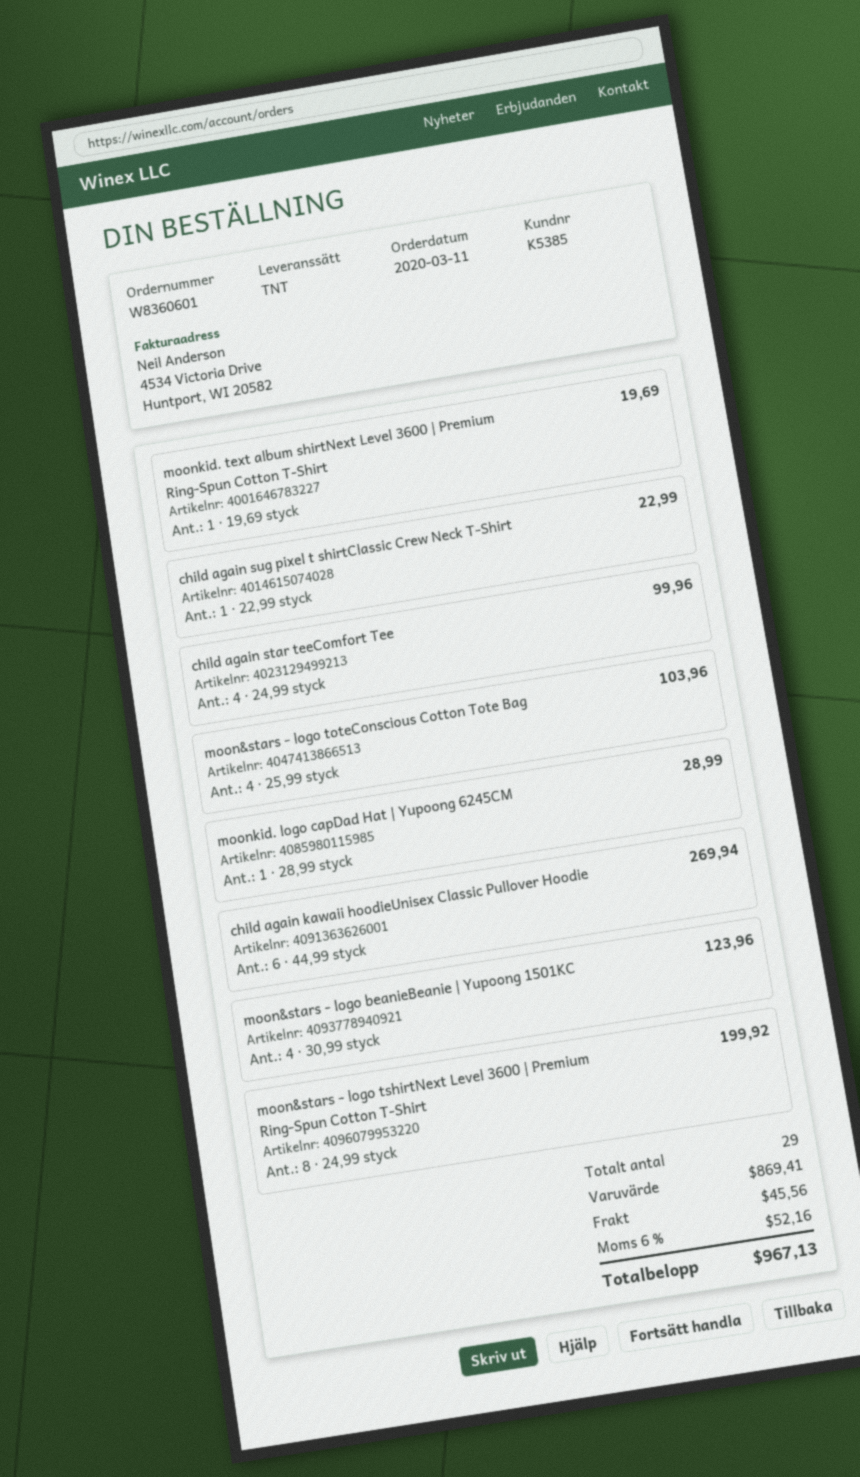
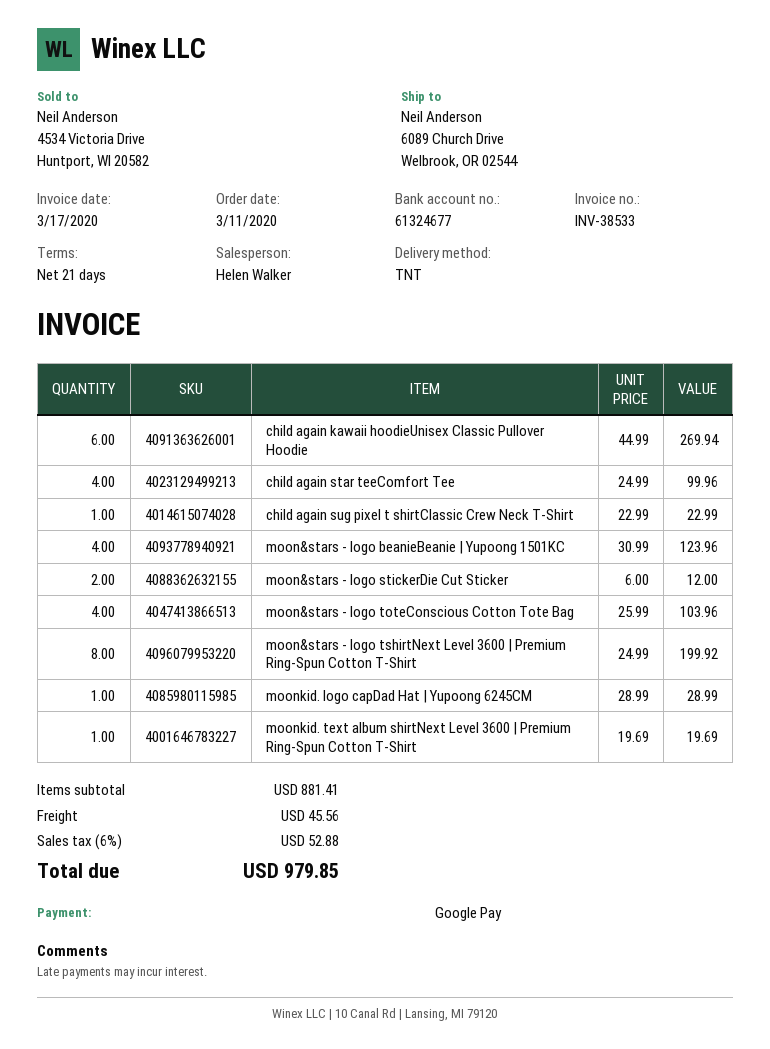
moon&stars - logo stickerDie Cut Sticker: none -> 2 x 6.00 = 12.00
subtotal: 869.41 -> 881.41
tax: 6% = 52.16 -> 6% = 52.88
total: 967.13 -> 979.85

